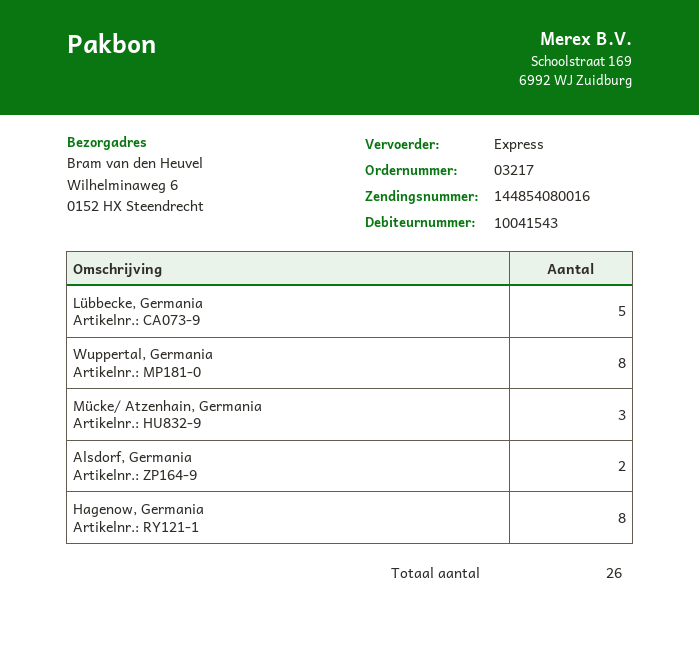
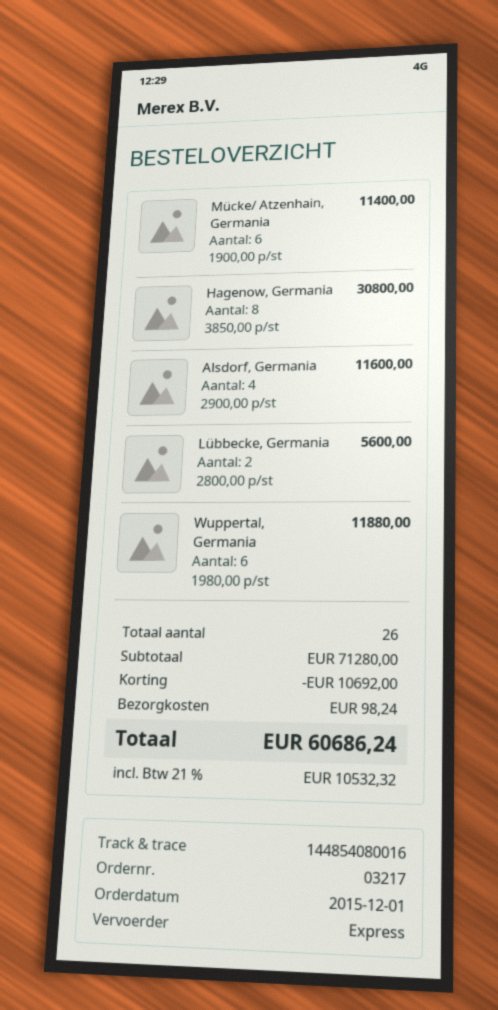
Lübbecke, Germania: 5 -> 2
Wuppertal, Germania: 8 -> 6
Mücke/ Atzenhain, Germania: 3 -> 6
Alsdorf, Germania: 2 -> 4

